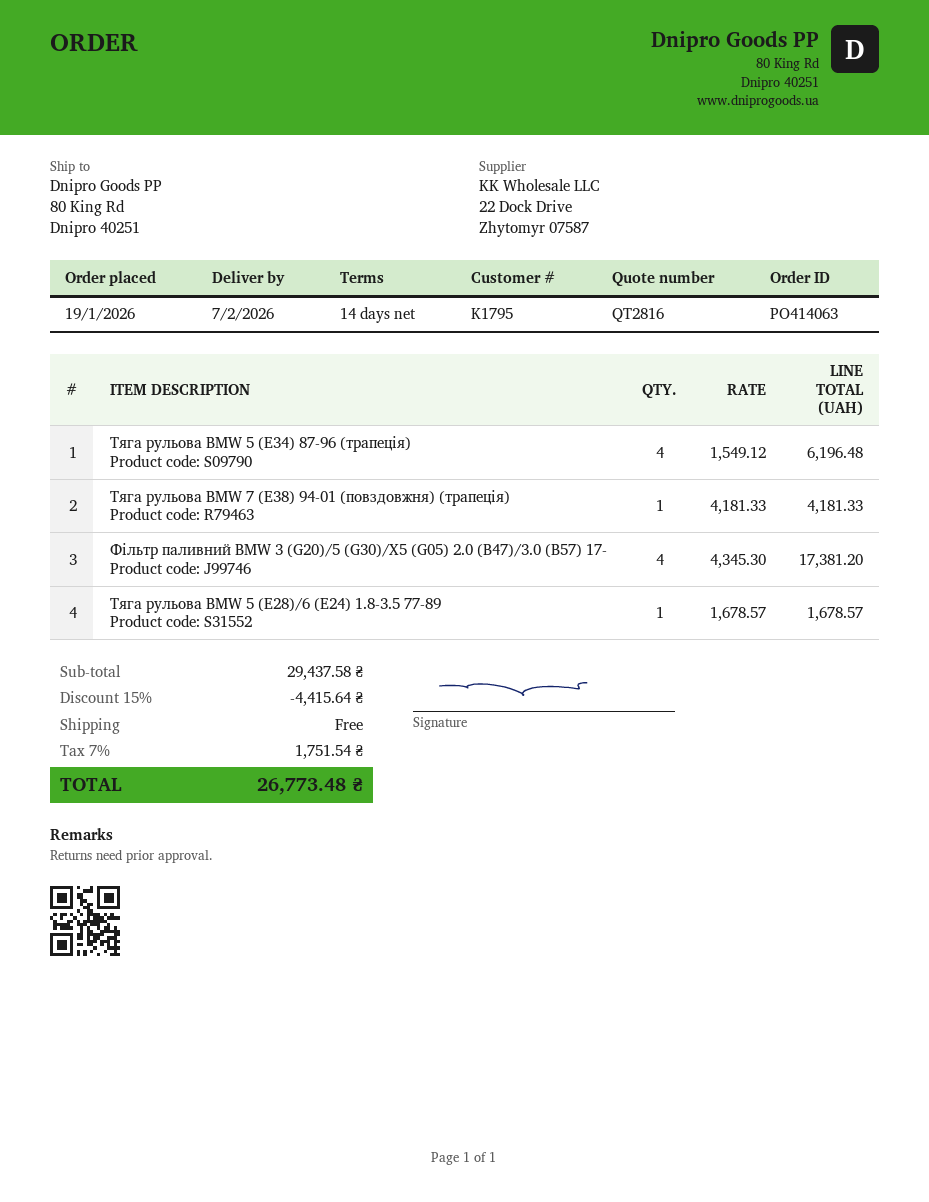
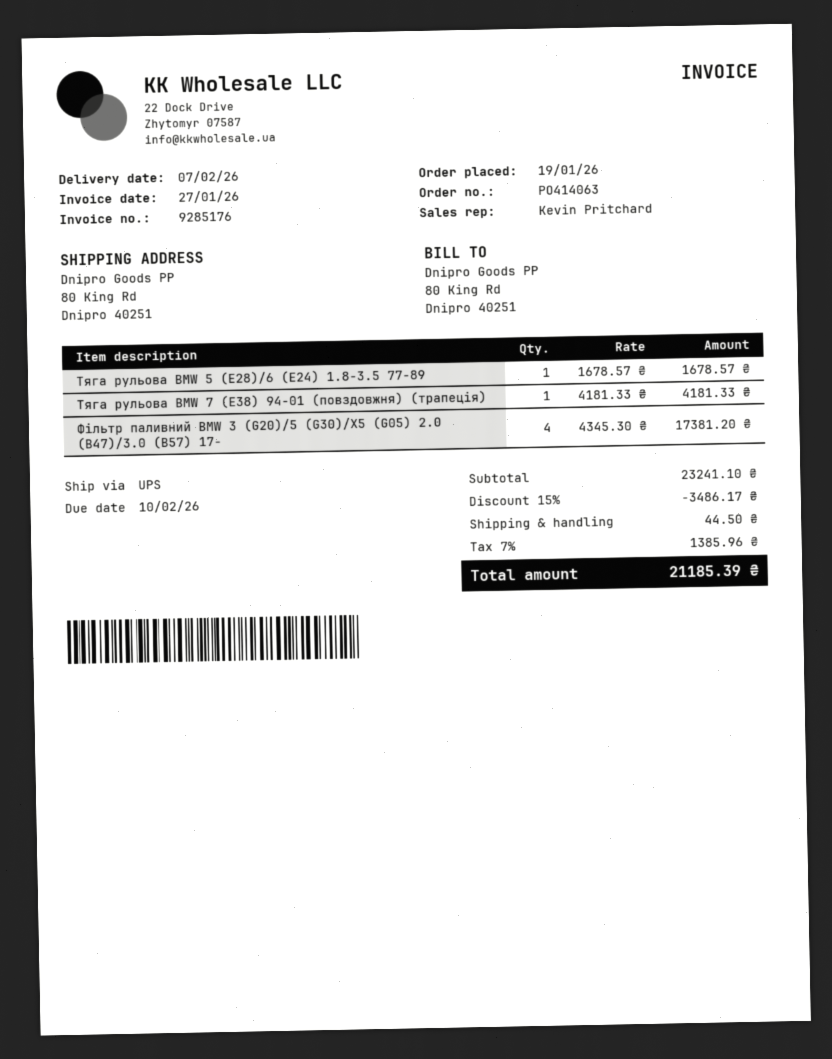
Тяга рульова BMW 5 (E34) 87-96 (трапеція): 4 x 1549.12 = 6196.48 -> none
subtotal: 29437.58 -> 23241.10
discount: 15% = 4415.64 -> 15% = 3486.17
shipping: 0.00 -> 44.50
tax: 7% = 1751.54 -> 7% = 1385.96
total: 26773.48 -> 21185.39

